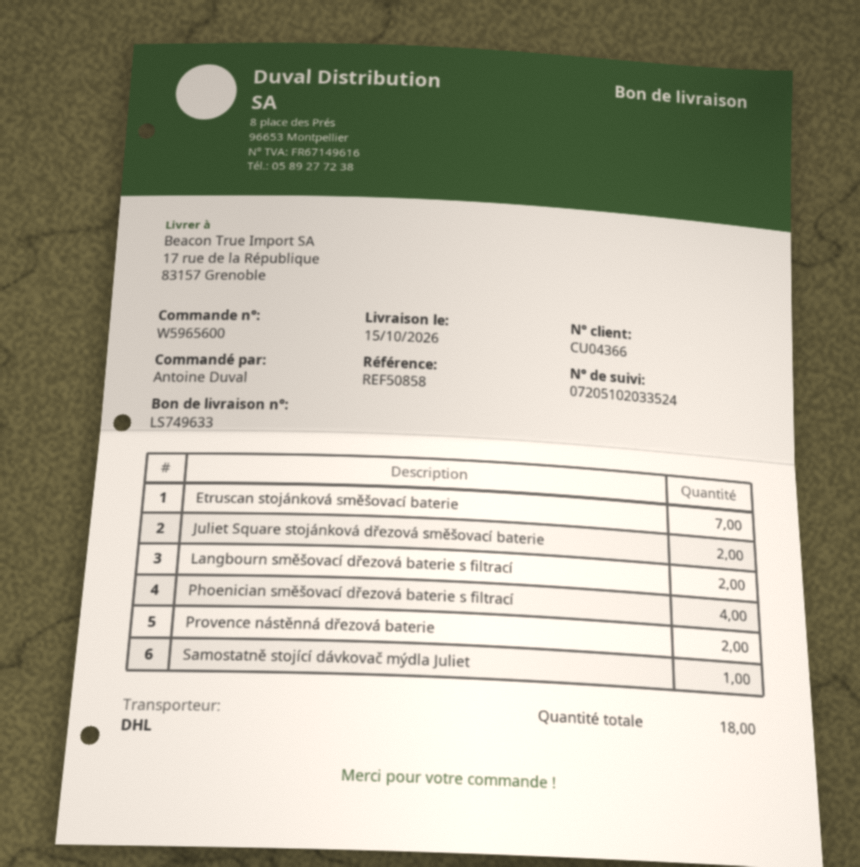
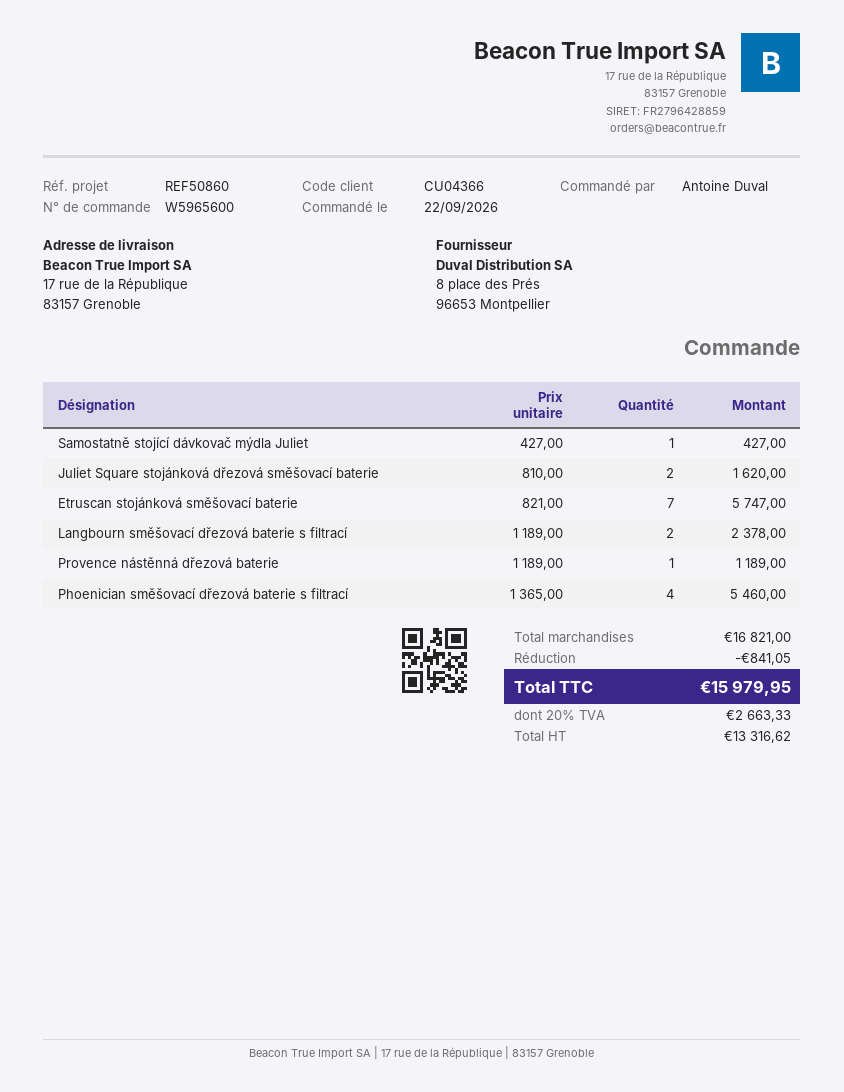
reference: REF50858 -> REF50860
Provence nástěnná dřezová baterie: 2 -> 1

